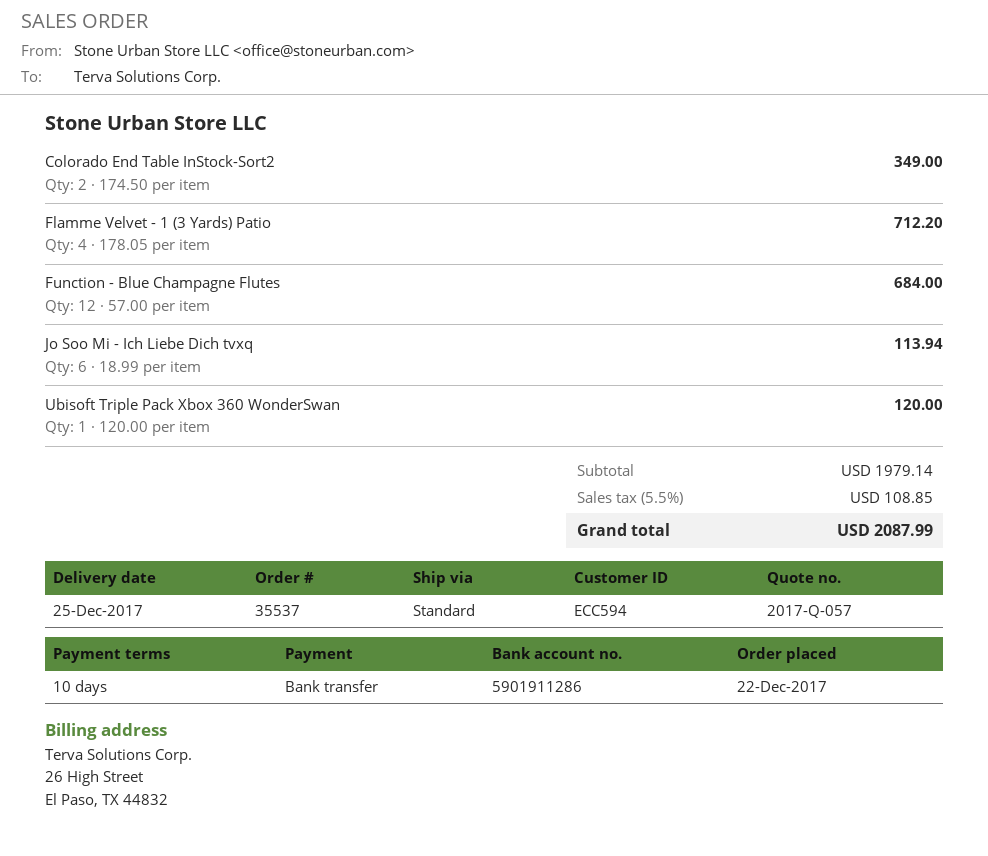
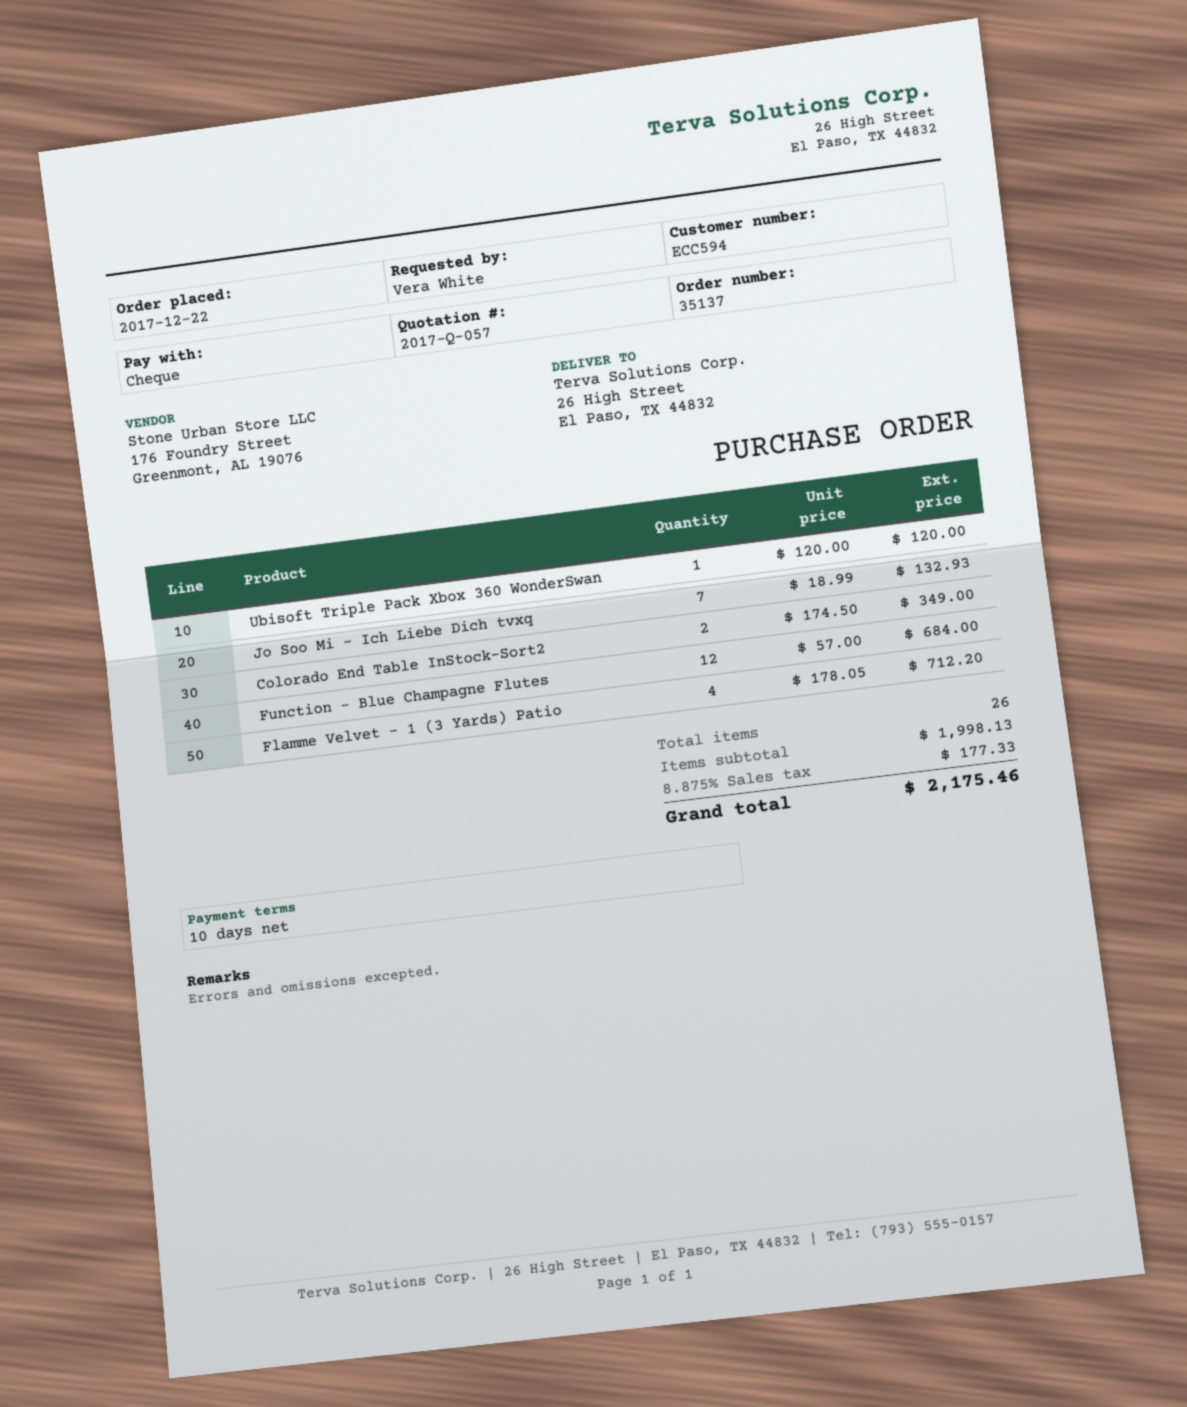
order number: 35537 -> 35137
payment method: bank transfer -> cheque
Jo Soo Mi - Ich Liebe Dich tvxq: 6 x 18.99 = 113.94 -> 7 x 18.99 = 132.93
subtotal: 1979.14 -> 1998.13
tax: 5.5% = 108.85 -> 8.875% = 177.33
total: 2087.99 -> 2175.46

